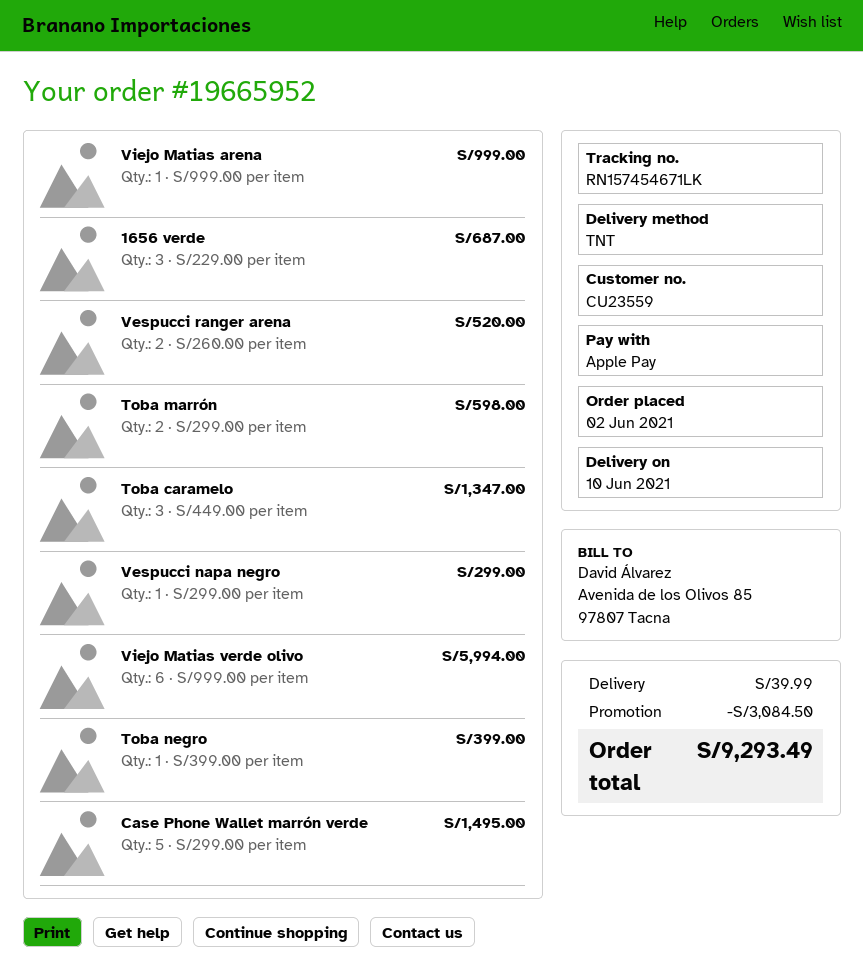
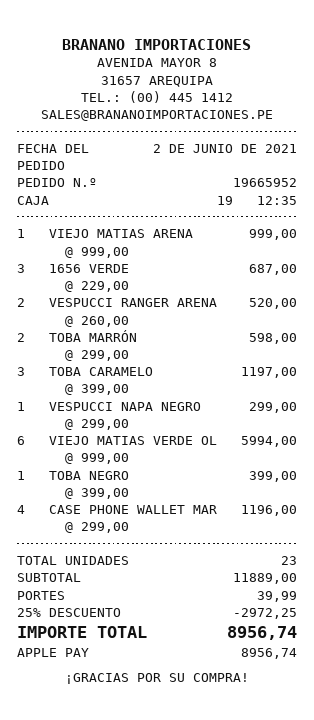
Toba caramelo: 3 x 449.00 = 1347.00 -> 3 x 399.00 = 1197.00
Case Phone Wallet marrón verde: 5 x 299.00 = 1495.00 -> 4 x 299.00 = 1196.00
discount: 3084.50 -> 2972.25
total: 9293.49 -> 8956.74

